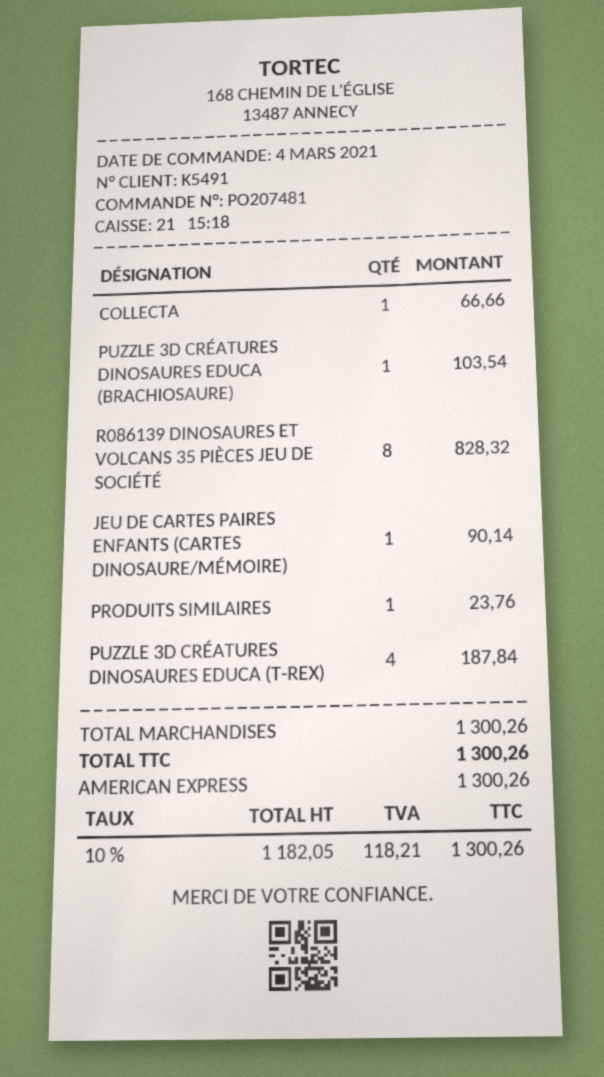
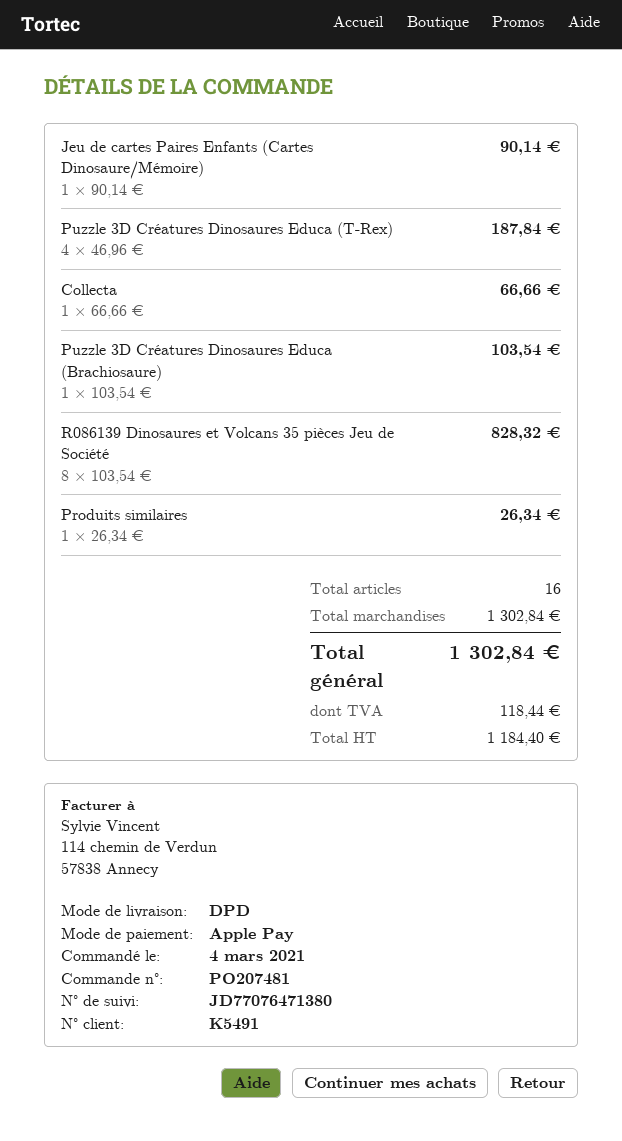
payment method: American Express -> Apple Pay
PRODUITS SIMILAIRES: 1 for 23.76 -> 1 for 26.34
subtotal: 1300.26 -> 1302.84
net: 1182.05 -> 1184.40
tax: 118.21 -> 118.44
total: 1300.26 -> 1302.84

